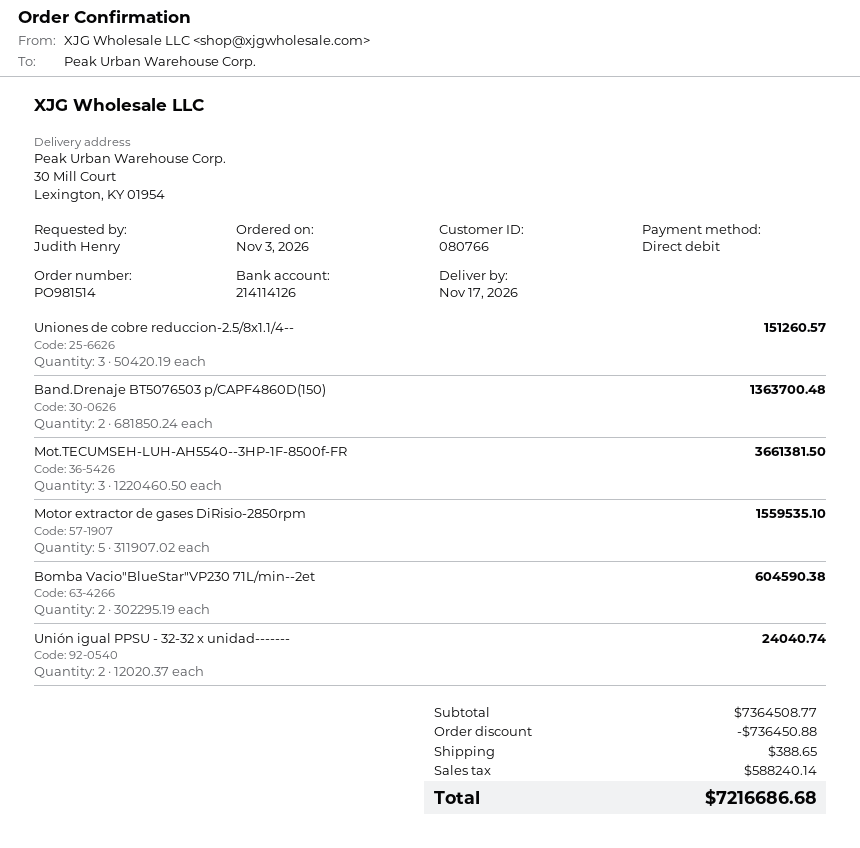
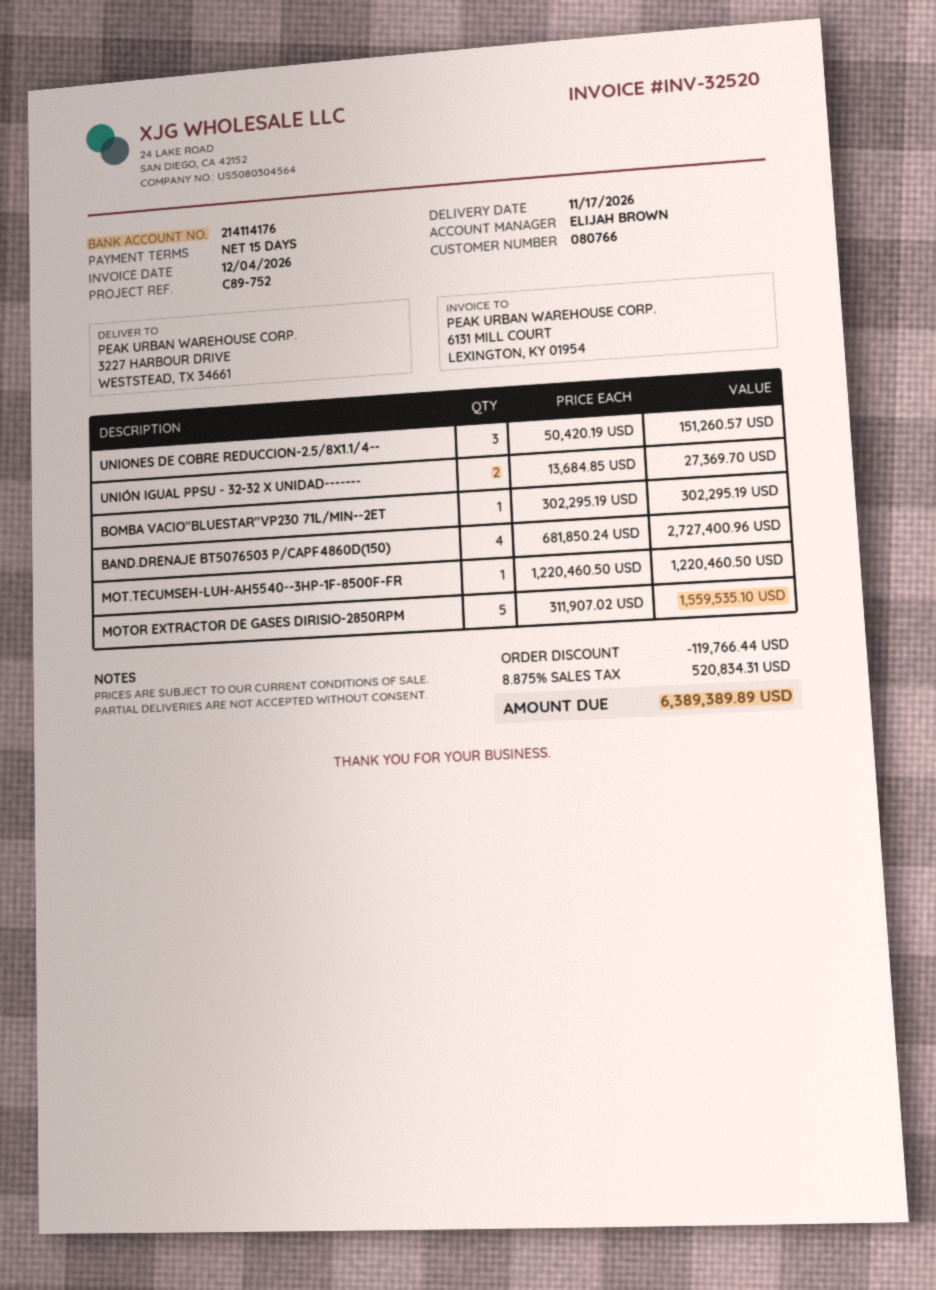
bank account: 214114126 -> 214114176
ship to: 30 Mill Court, Lexington, KY 01954 -> 3227 HARBOUR DRIVE, WESTSTEAD, TX 34661
Band.Drenaje BT5076503 p/CAPF4860D(150): 2 x 681850.24 = 1363700.48 -> 4 x 681850.24 = 2727400.96
Mot.TECUMSEH-LUH-AH5540--3HP-1F-8500f-FR: 3 x 1220460.50 = 3661381.50 -> 1 x 1220460.50 = 1220460.50
Bomba Vacio"BlueStar"VP230 71L/min--2et: 2 x 302295.19 = 604590.38 -> 1 x 302295.19 = 302295.19
Unión igual PPSU - 32-32 x unidad-------: 2 x 12020.37 = 24040.74 -> 2 x 13684.85 = 27369.70
discount: 736450.88 -> 119766.44
shipping: 388.65 -> none
tax: 588240.14 -> 520834.31
total: 7216686.68 -> 6389389.89

